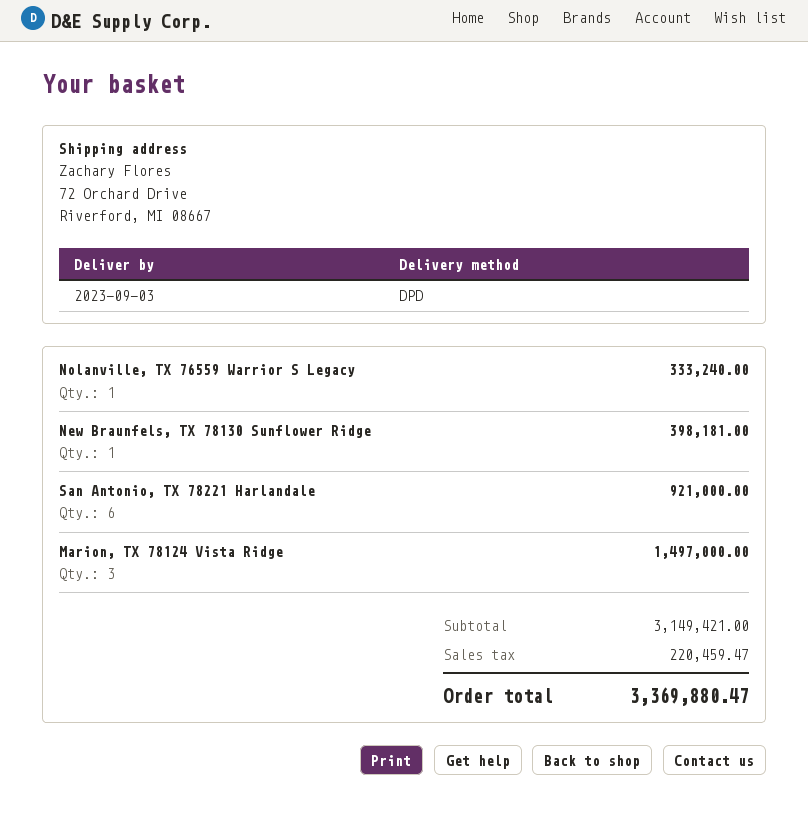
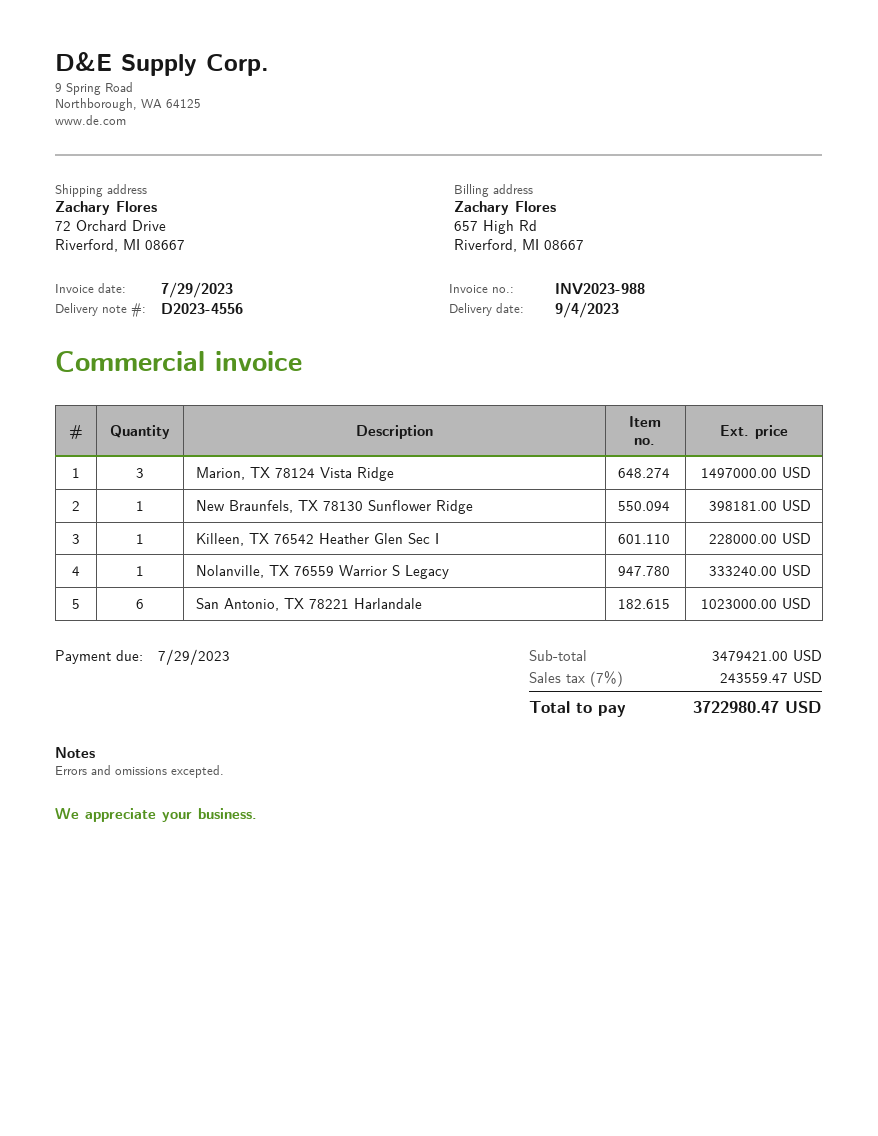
delivery date: 2023-09-03 -> 2023-09-04
San Antonio, TX 78221 Harlandale: 6 for 921000.00 -> 6 for 1023000.00
Killeen, TX 76542 Heather Glen Sec I: none -> 1 for 228000.00
subtotal: 3149421.00 -> 3479421.00
tax: 220459.47 -> 243559.47
total: 3369880.47 -> 3722980.47

